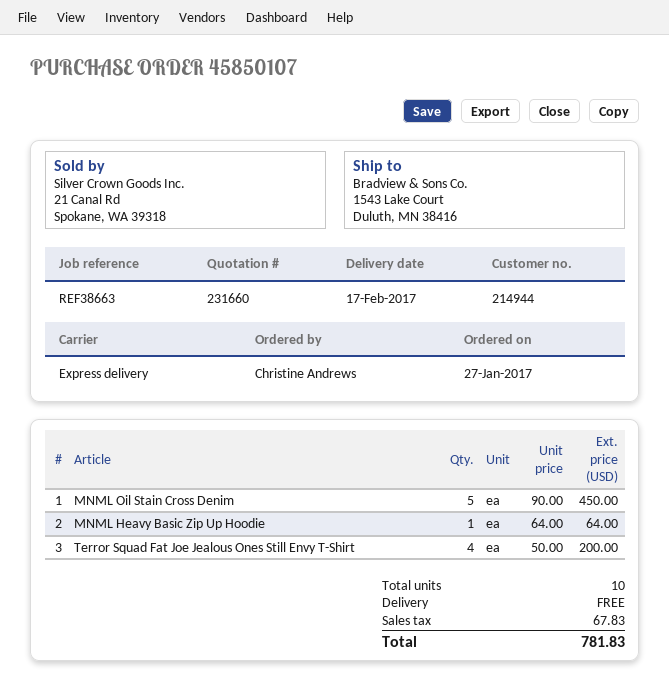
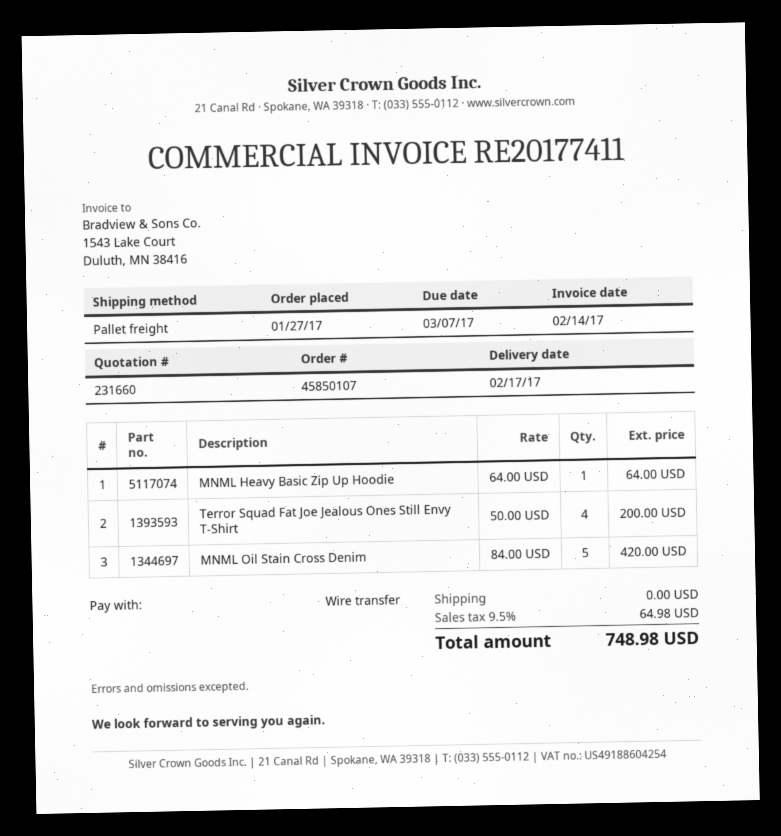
shipping method: express -> pallet freight
MNML Oil Stain Cross Denim: 5 x 90.00 = 450.00 -> 5 x 84.00 = 420.00
tax: 67.83 -> 64.98
total: 781.83 -> 748.98

